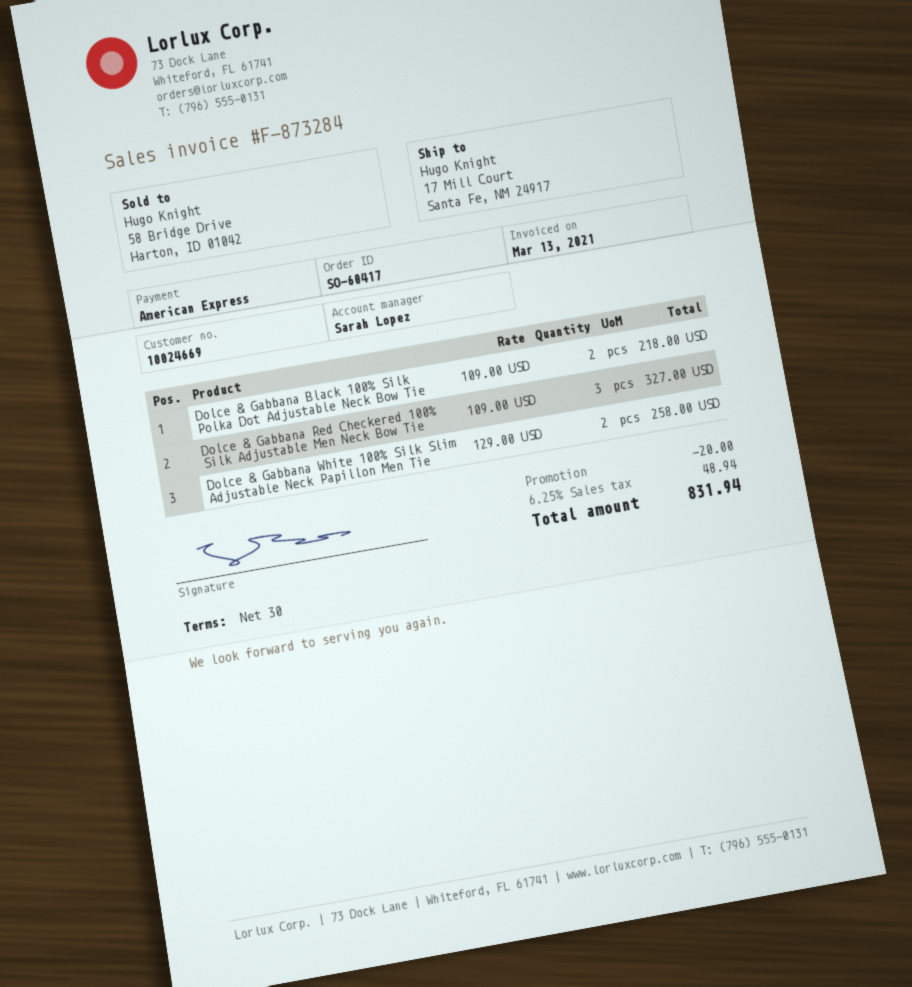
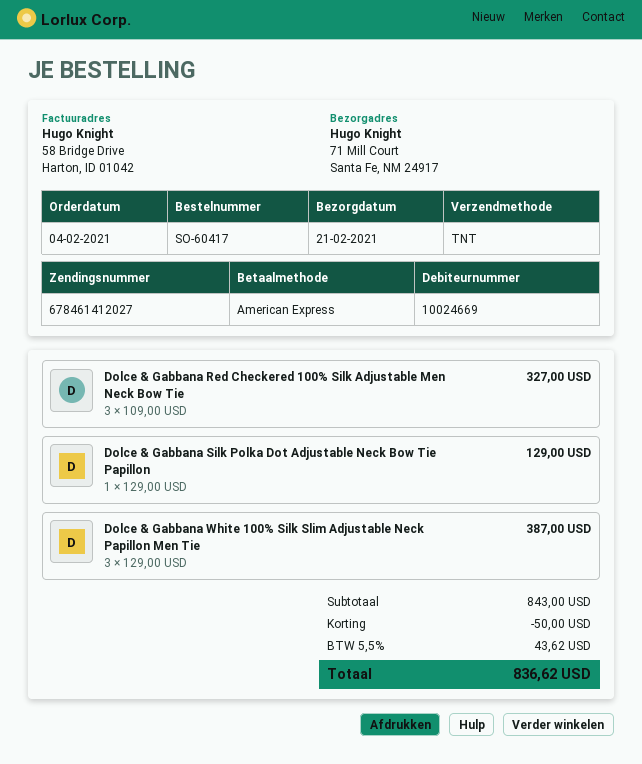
ship to: 17 Mill Court, Santa Fe, NM 24917 -> 71 Mill Court, Santa Fe, NM 24917
Dolce & Gabbana Black 100% Silk Polka Dot Adjustable Neck Bow Tie: 2 x 109.00 = 218.00 -> none
Dolce & Gabbana White 100% Silk Slim Adjustable Neck Papillon Men Tie: 2 x 129.00 = 258.00 -> 3 x 129.00 = 387.00
Dolce & Gabbana Silk Polka Dot Adjustable Neck Bow Tie Papillon: none -> 1 x 129.00 = 129.00
discount: 20.00 -> 50.00
tax: 6.25% = 48.94 -> 5.5% = 43.62
total: 831.94 -> 836.62

